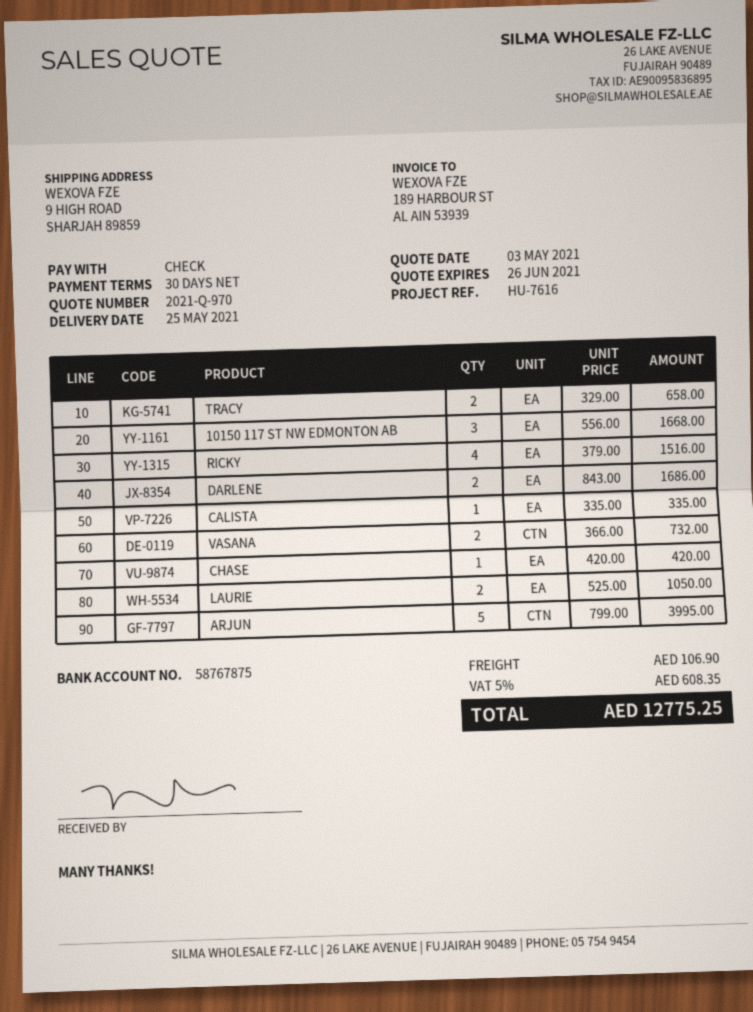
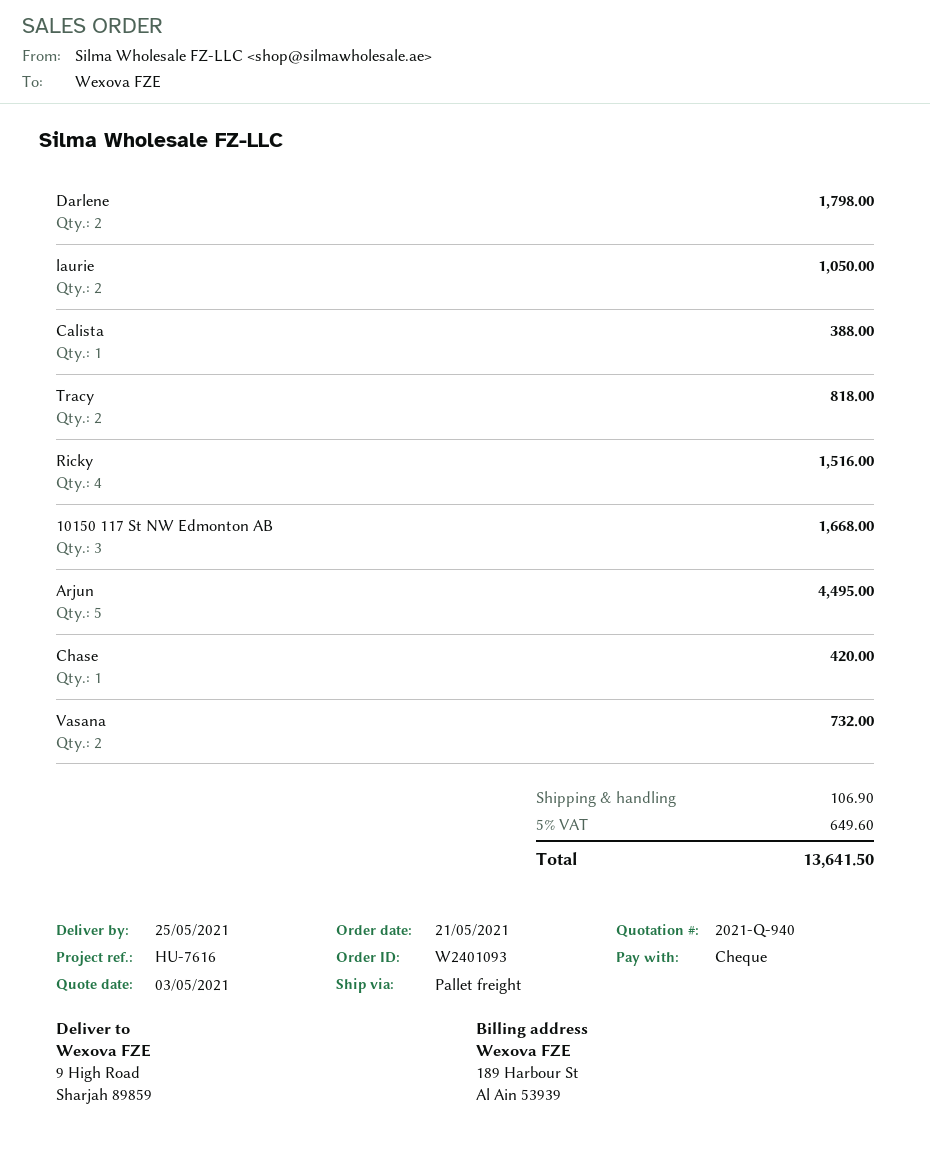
quote number: 2021-Q-970 -> 2021-Q-940
TRACY: 2 for 658.00 -> 2 for 818.00
DARLENE: 2 for 1686.00 -> 2 for 1798.00
CALISTA: 1 for 335.00 -> 1 for 388.00
ARJUN: 5 for 3995.00 -> 5 for 4495.00
tax: 5% = 608.35 -> 5% = 649.60
total: 12775.25 -> 13641.50

